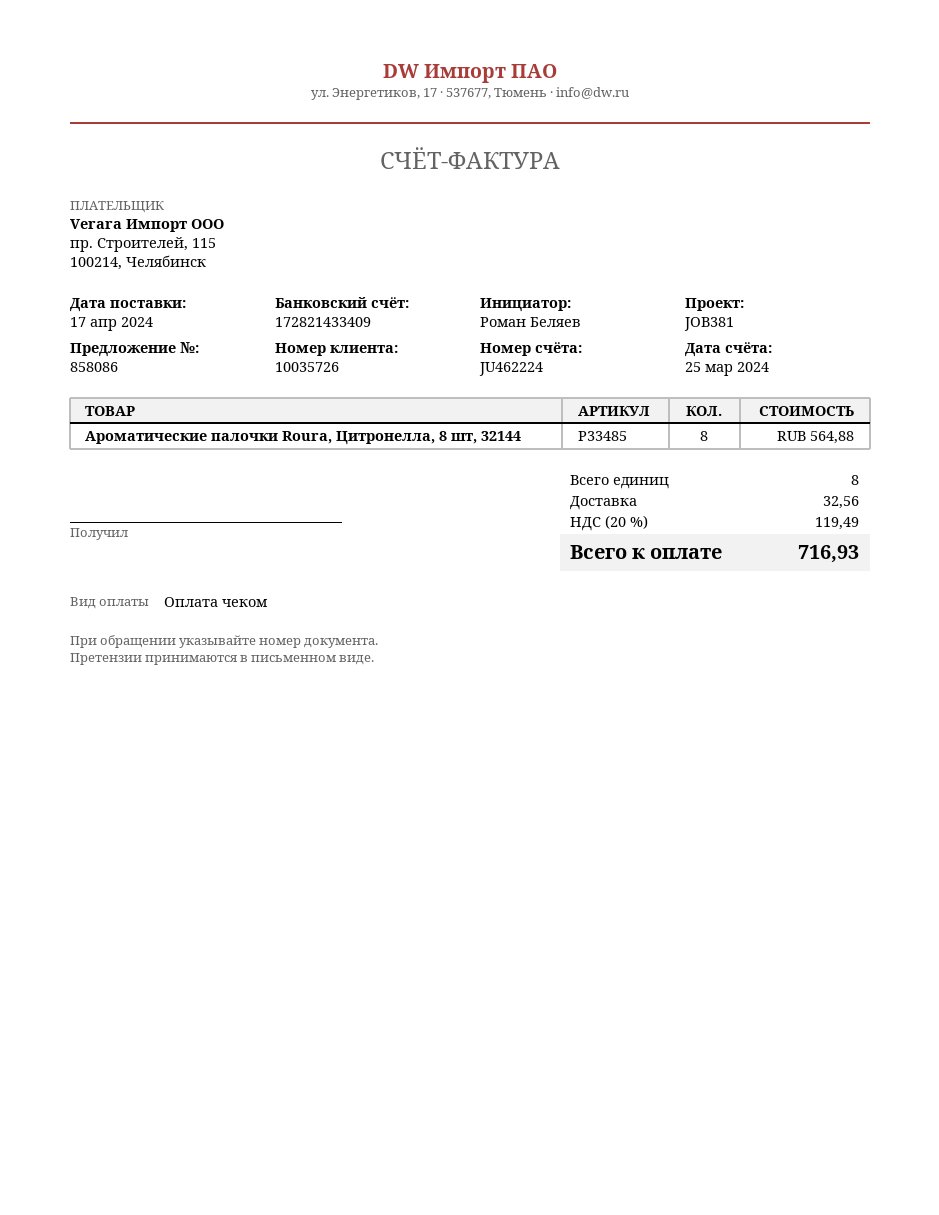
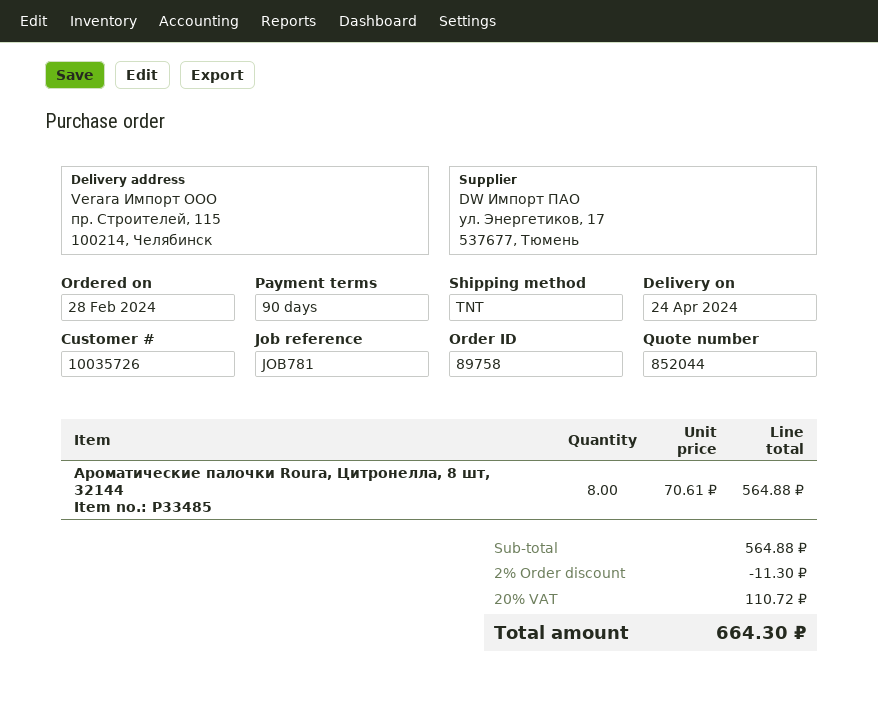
quote number: 858086 -> 852044
delivery date: 2024-04-17 -> 2024-04-24
reference: JOB381 -> JOB781
discount: none -> 2% = 11.30
shipping: 32.56 -> none
tax: 20% = 119.49 -> 20% = 110.72
total: 716.93 -> 664.30

